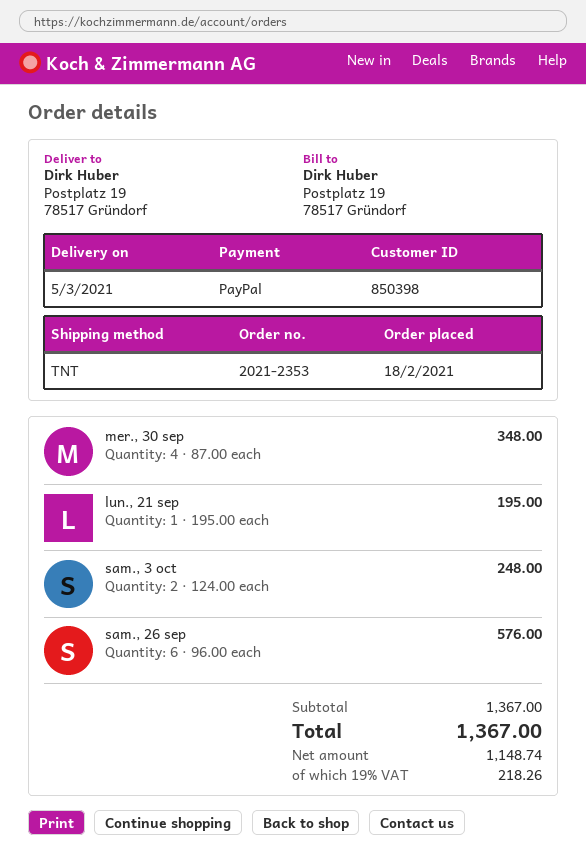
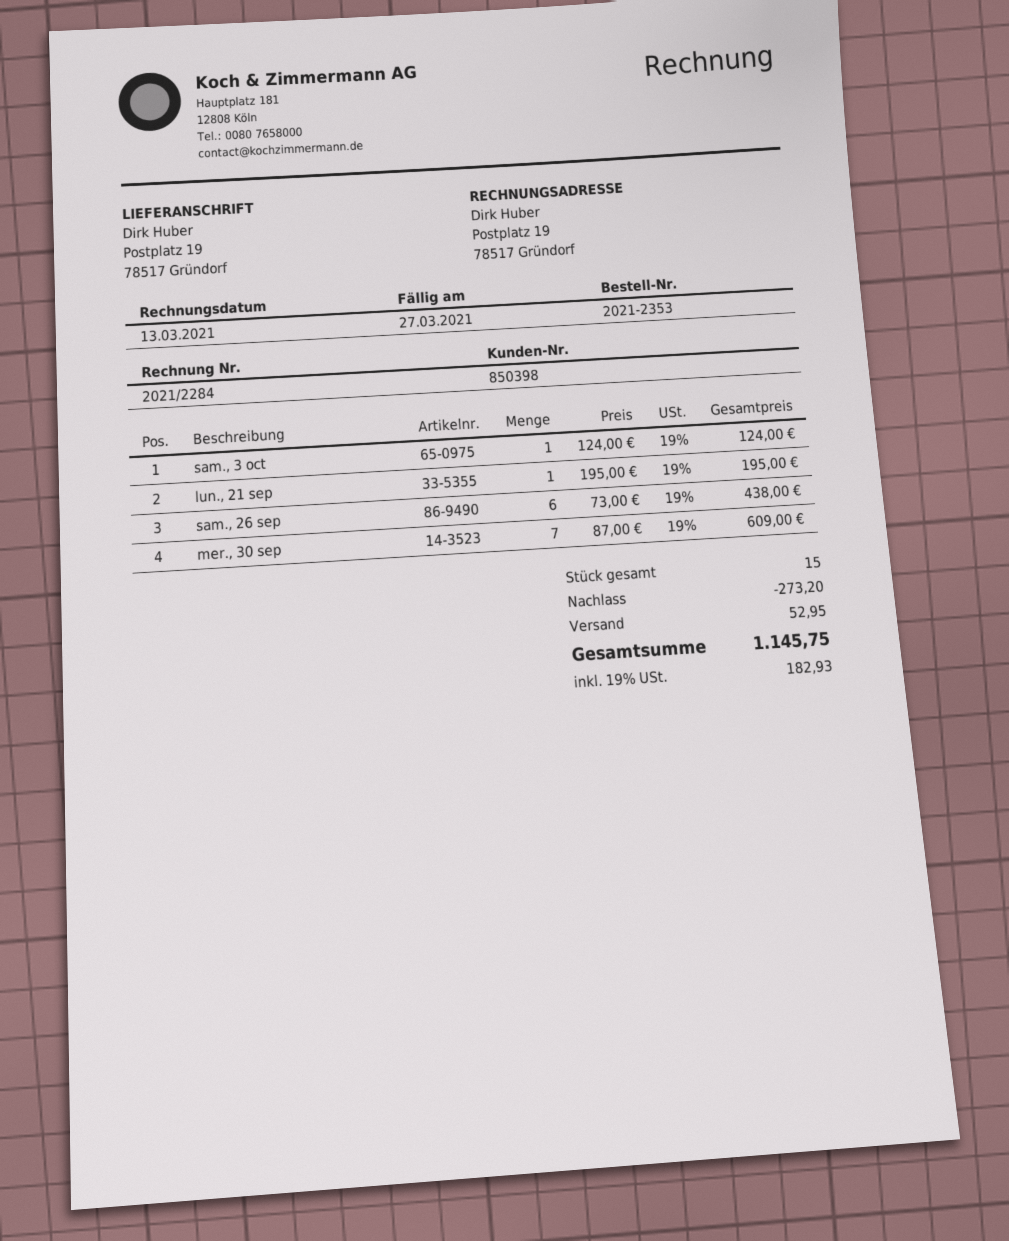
mer., 30 sep: 4 x 87.00 = 348.00 -> 7 x 87.00 = 609.00
sam., 3 oct: 2 x 124.00 = 248.00 -> 1 x 124.00 = 124.00
sam., 26 sep: 6 x 96.00 = 576.00 -> 6 x 73.00 = 438.00
discount: none -> 273.20
shipping: none -> 52.95
tax: 19% = 218.26 -> 19% = 182.93
total: 1367.00 -> 1145.75

